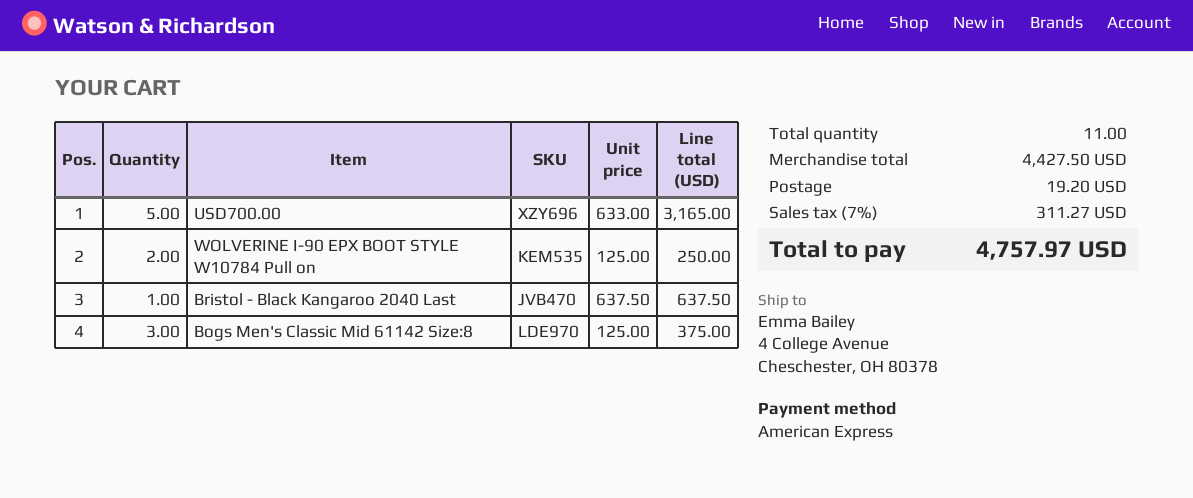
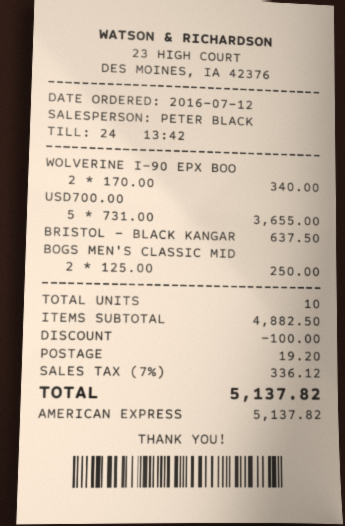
USD700.00: 5 x 633.00 = 3165.00 -> 5 x 731.00 = 3655.00
WOLVERINE I-90 EPX BOOT STYLE W10784 Pull on: 2 x 125.00 = 250.00 -> 2 x 170.00 = 340.00
Bogs Men's Classic Mid 61142 Size:8: 3 x 125.00 = 375.00 -> 2 x 125.00 = 250.00
total quantity: 11 -> 10
subtotal: 4427.50 -> 4882.50
discount: none -> 100.00
tax: 7% = 311.27 -> 7% = 336.12
total: 4757.97 -> 5137.82

